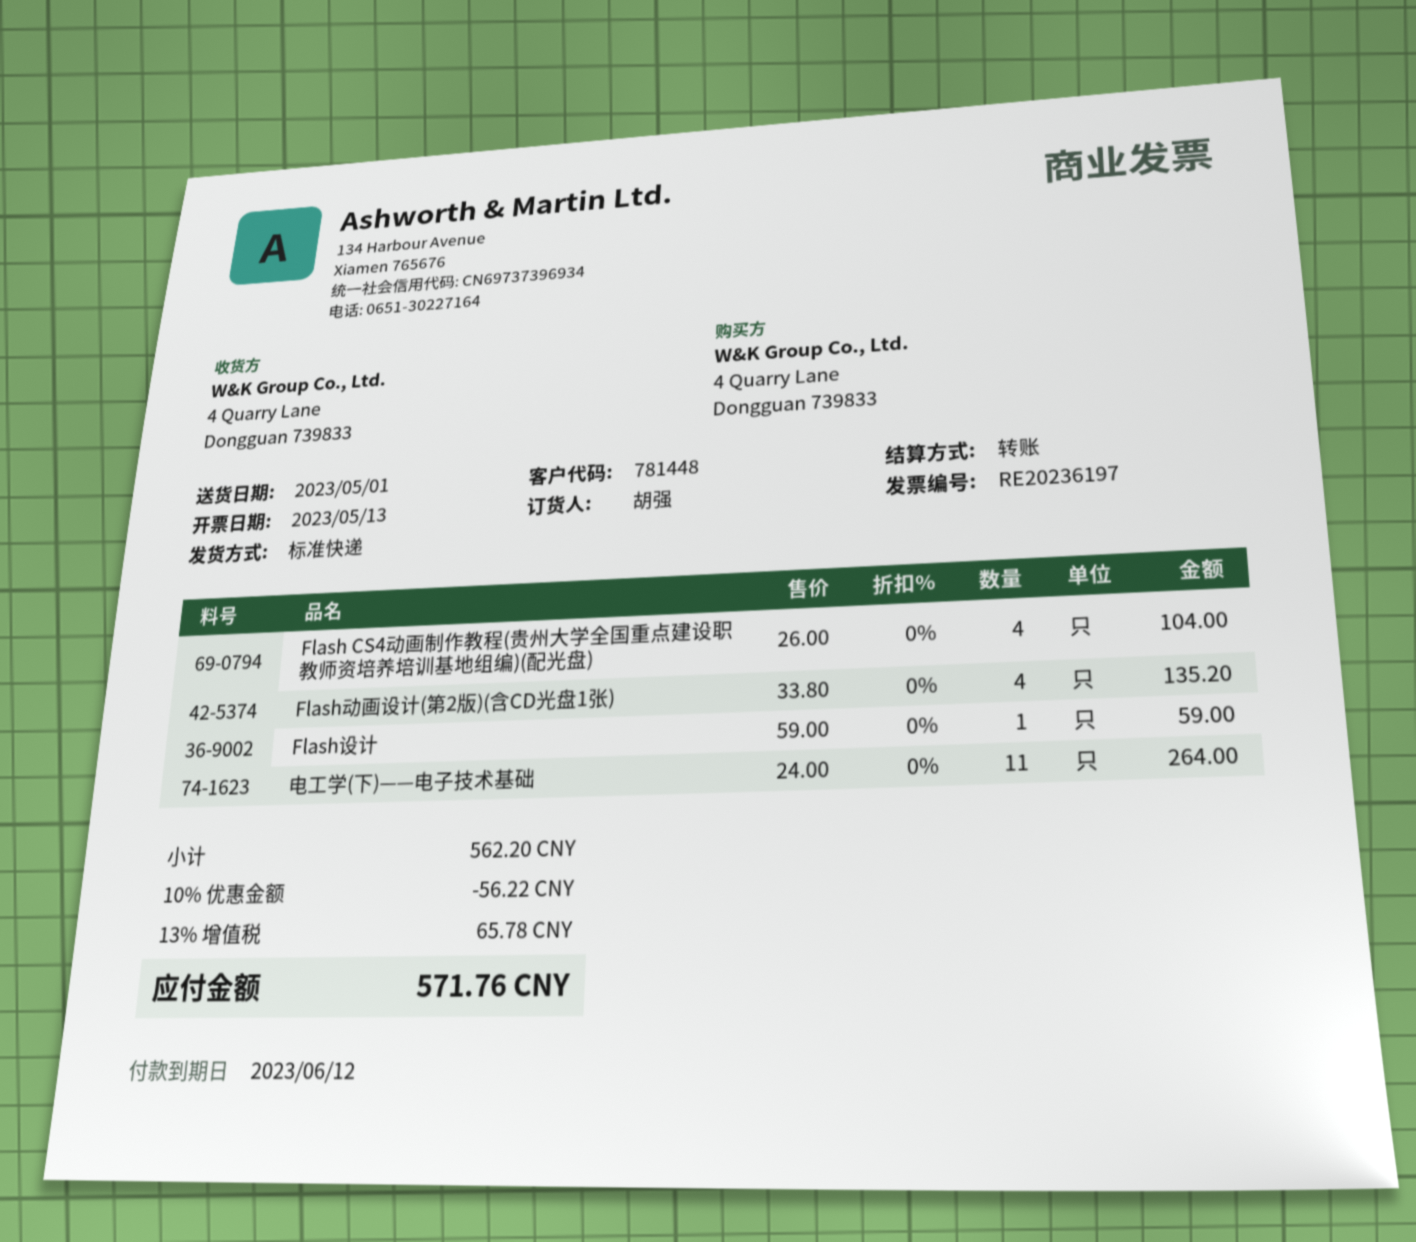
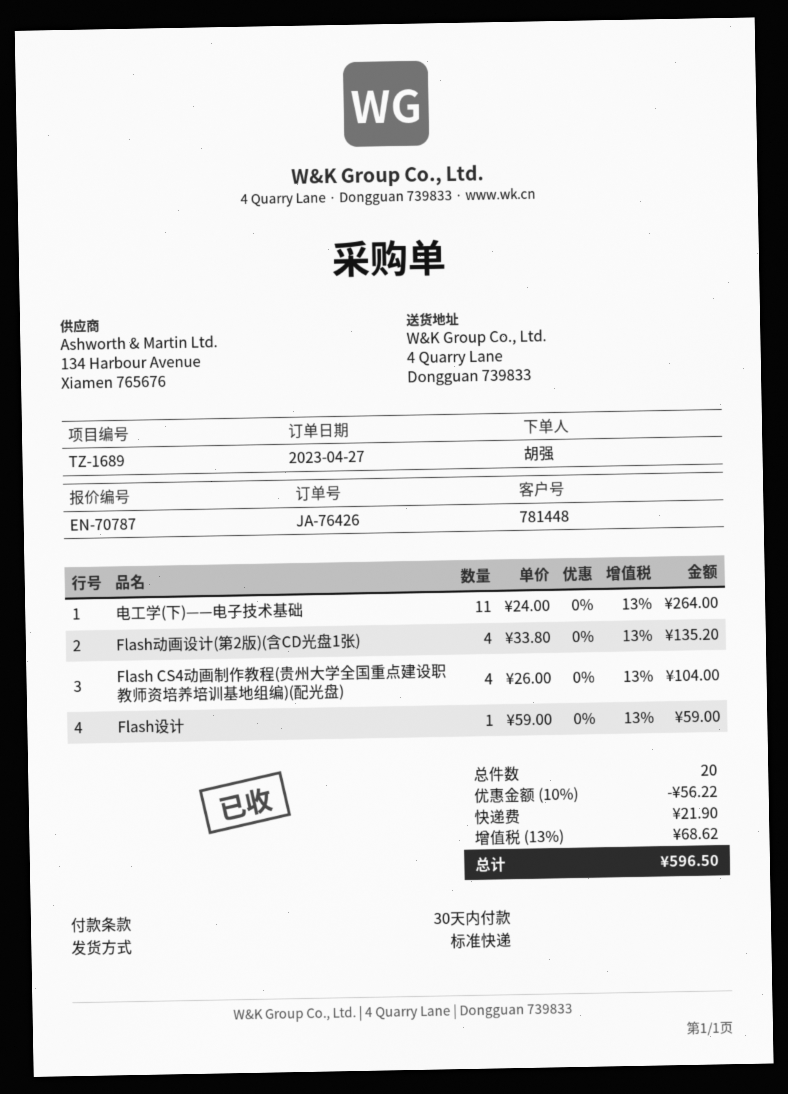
shipping: none -> 21.90
tax: 13% = 65.78 -> 13% = 68.62
total: 571.76 -> 596.50

